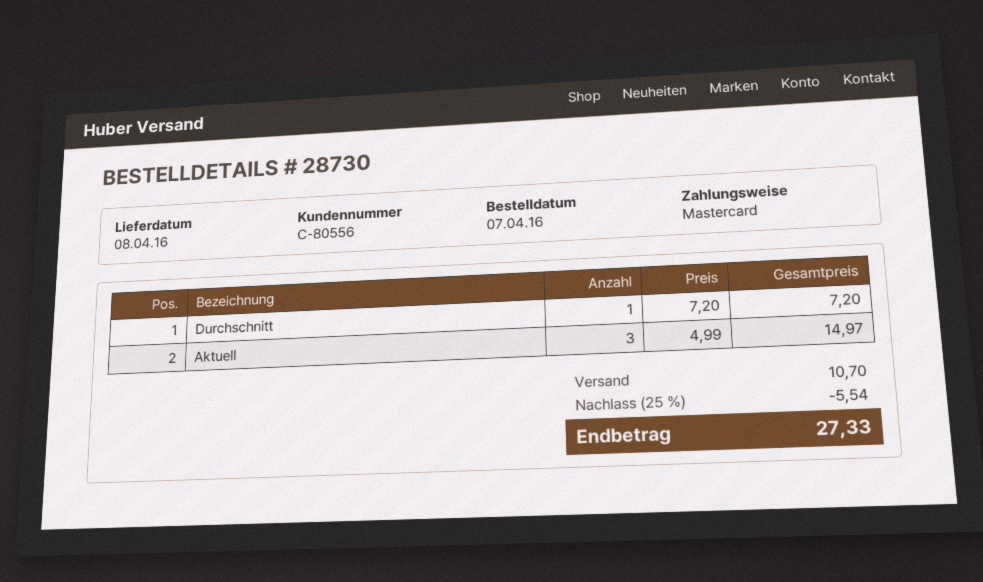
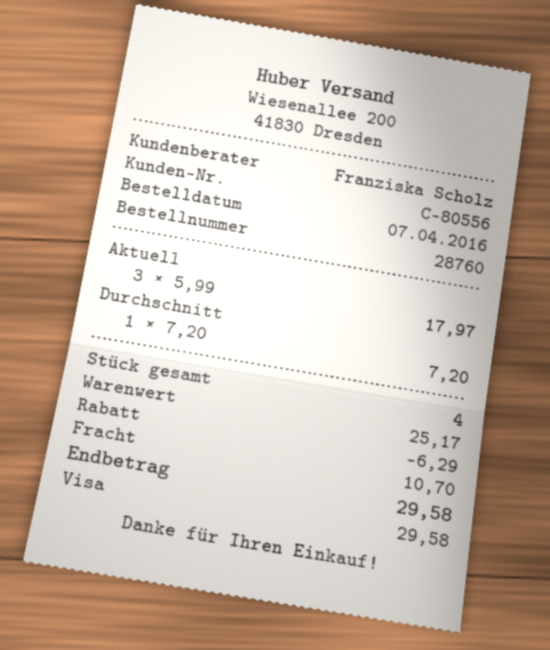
order number: 28730 -> 28760
payment method: Mastercard -> Visa
Aktuell: 3 x 4.99 = 14.97 -> 3 x 5.99 = 17.97
discount: 5.54 -> 6.29
total: 27.33 -> 29.58

